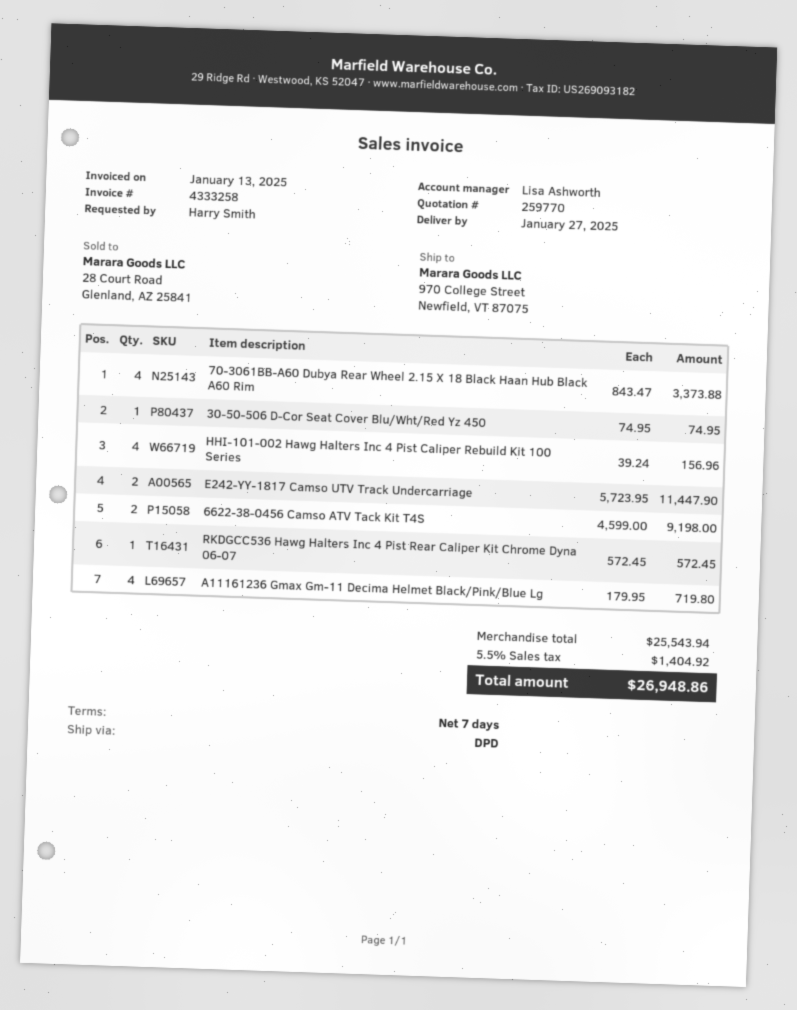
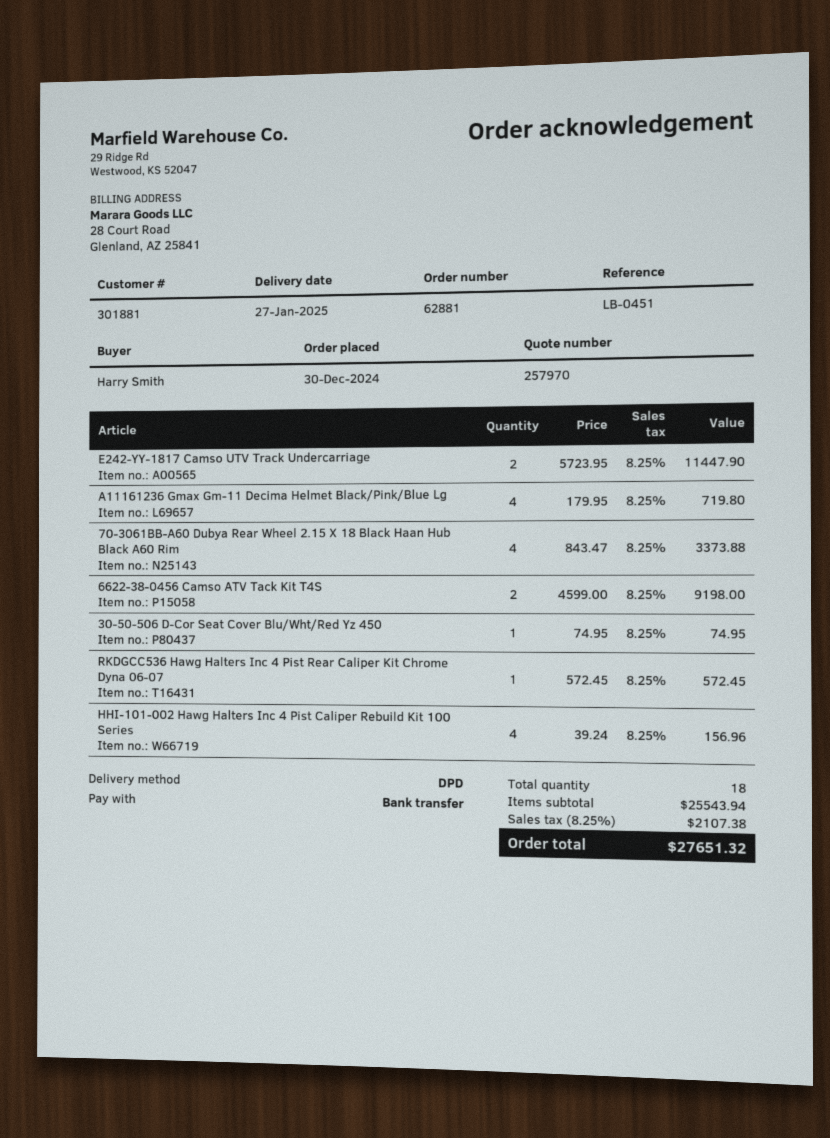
quote number: 259770 -> 257970
tax: 5.5% = 1404.92 -> 8.25% = 2107.38
total: 26948.86 -> 27651.32

